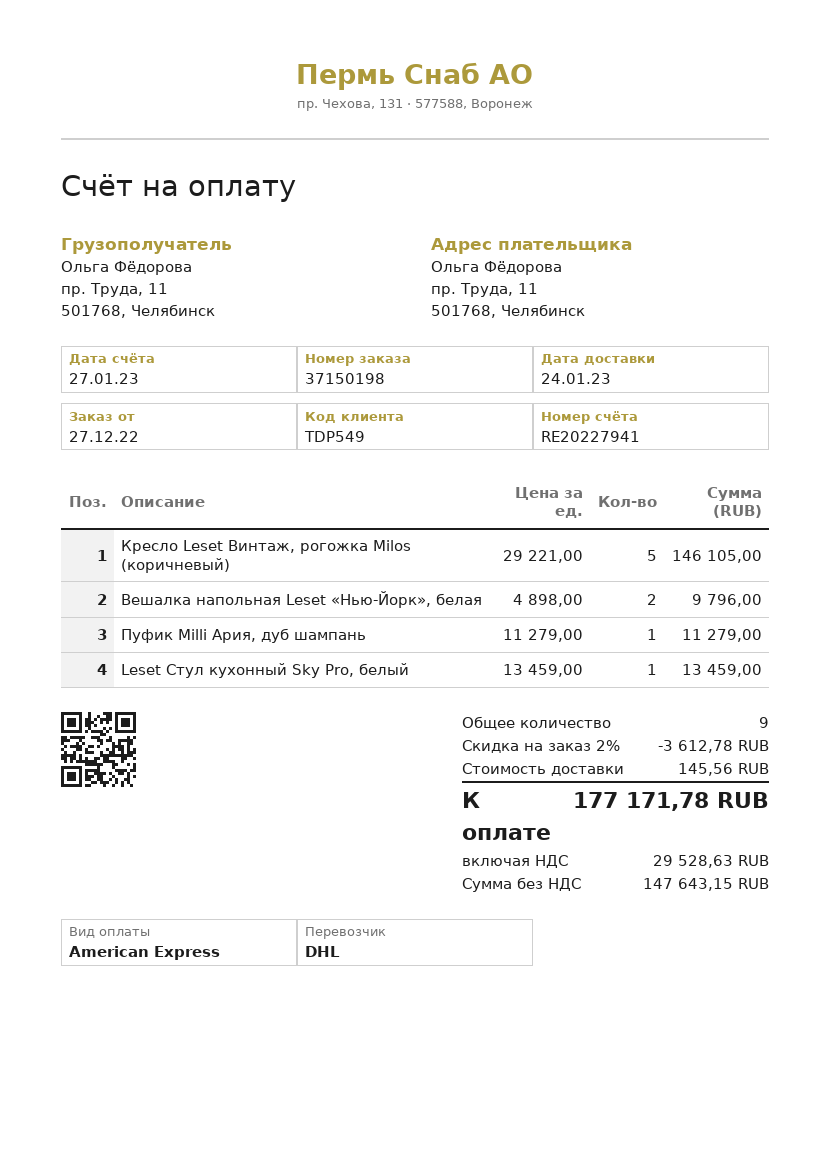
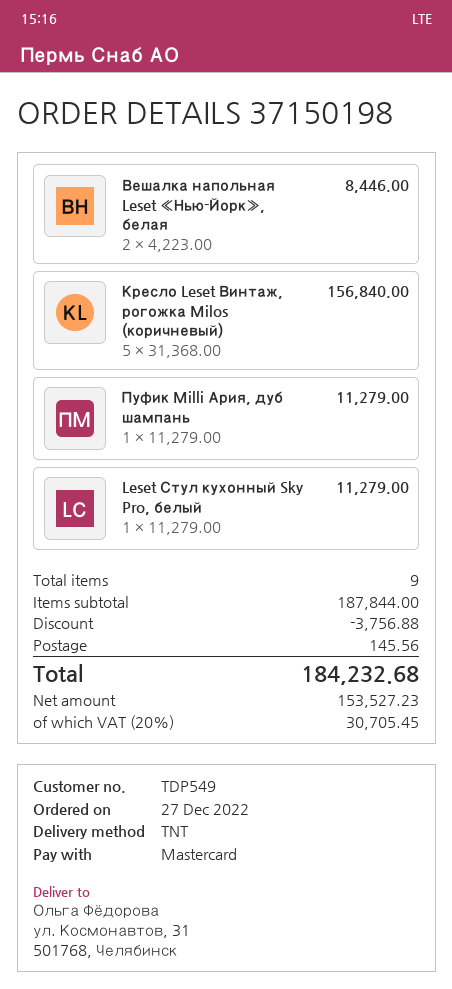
payment method: American Express -> Mastercard
shipping method: DHL -> TNT
ship to: пр. Труда, 11, 501768, Челябинск -> ул. Космонавтов, 31, 501768, Челябинск
Кресло Leset Винтаж, рогожка Milos (коричневый): 5 x 29221.00 = 146105.00 -> 5 x 31368.00 = 156840.00
Вешалка напольная Leset «Нью-Йорк», белая: 2 x 4898.00 = 9796.00 -> 2 x 4223.00 = 8446.00
Leset Стул кухонный Sky Pro, белый: 1 x 13459.00 = 13459.00 -> 1 x 11279.00 = 11279.00
discount: 3612.78 -> 3756.88
net: 147643.15 -> 153527.23
tax: 29528.63 -> 30705.45
total: 177171.78 -> 184232.68

